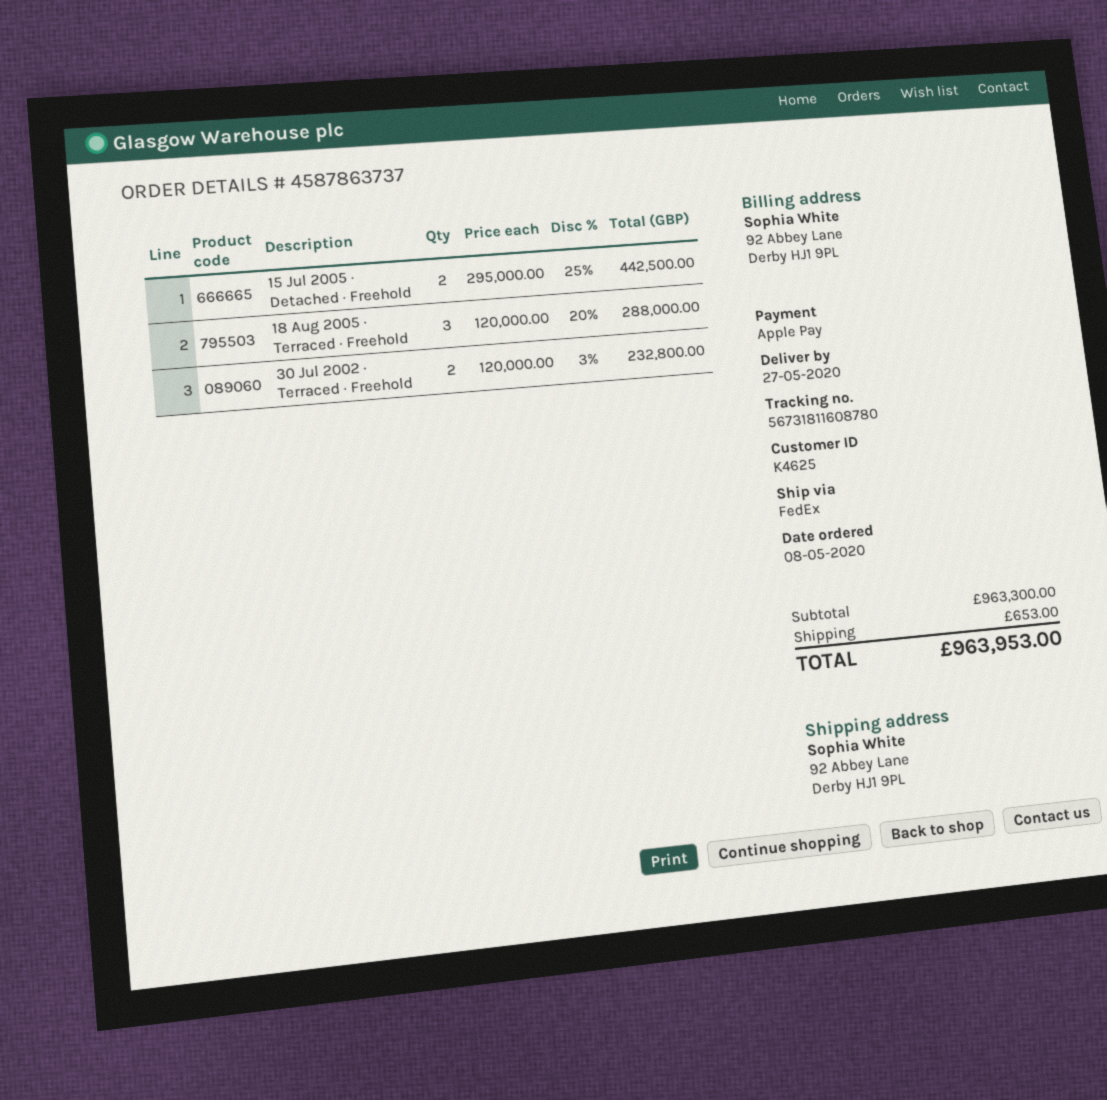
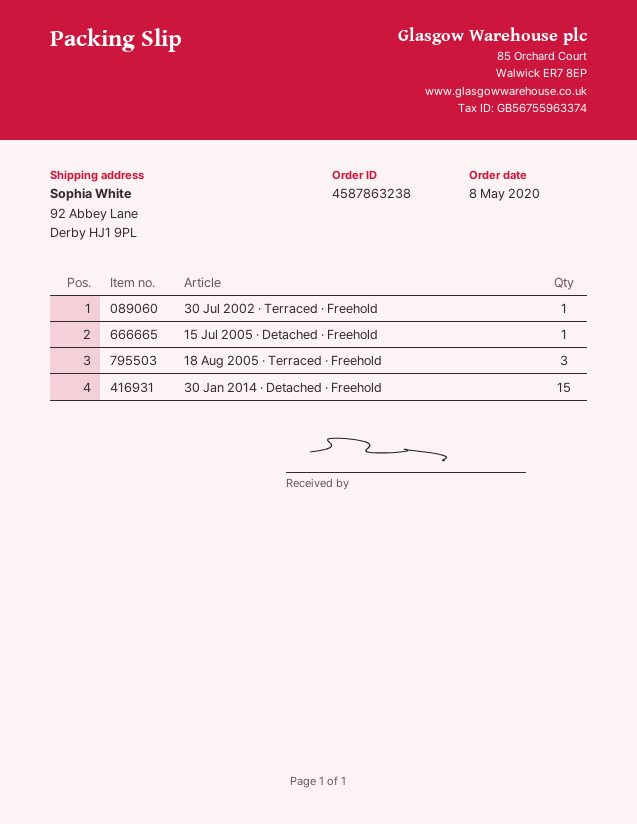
order number: 4587863737 -> 4587863238
15 Jul 2005 · Detached · Freehold: 2 -> 1
30 Jul 2002 · Terraced · Freehold: 2 -> 1
30 Jan 2014 · Detached · Freehold: none -> 15

